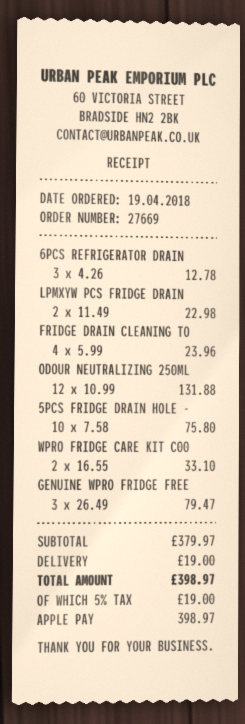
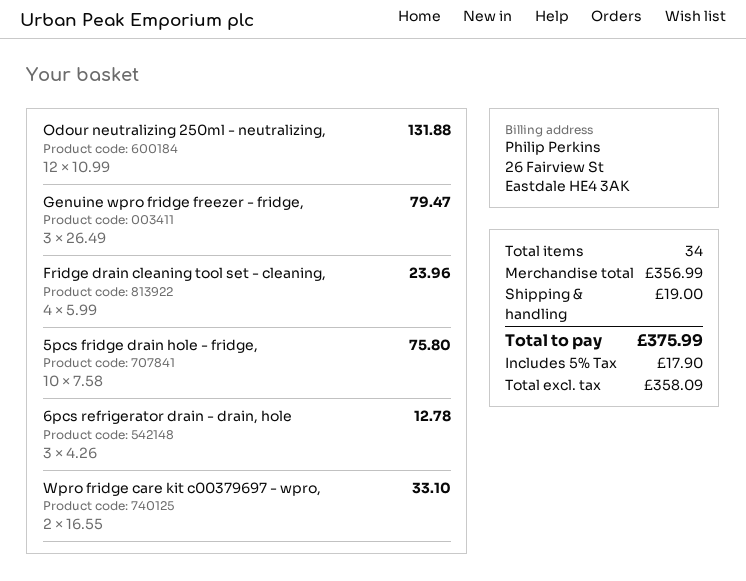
LPMXYW PCS FRIDGE DRAIN: 2 x 11.49 = 22.98 -> none
subtotal: 379.97 -> 356.99
tax: 5% = 19.00 -> 5% = 17.90
total: 398.97 -> 375.99

